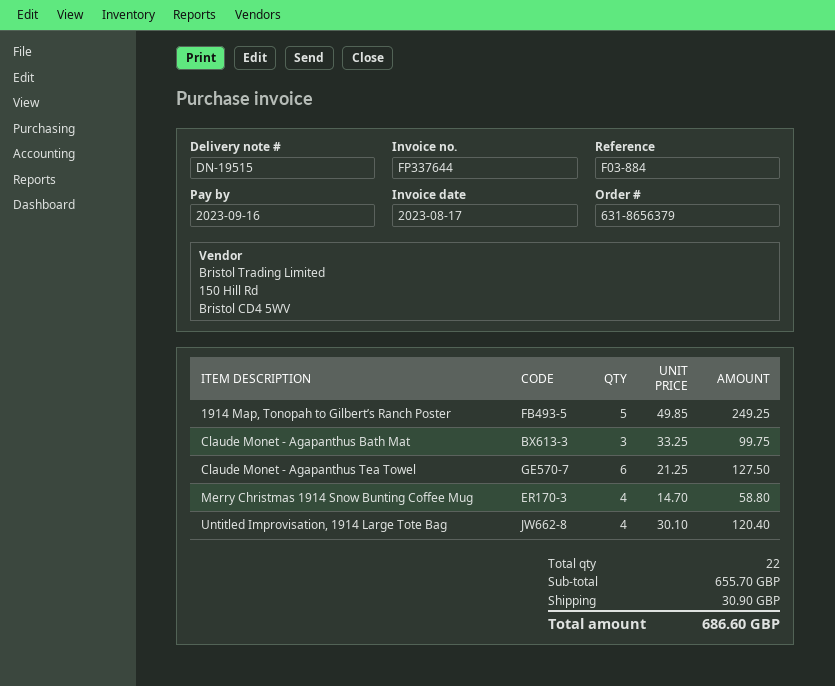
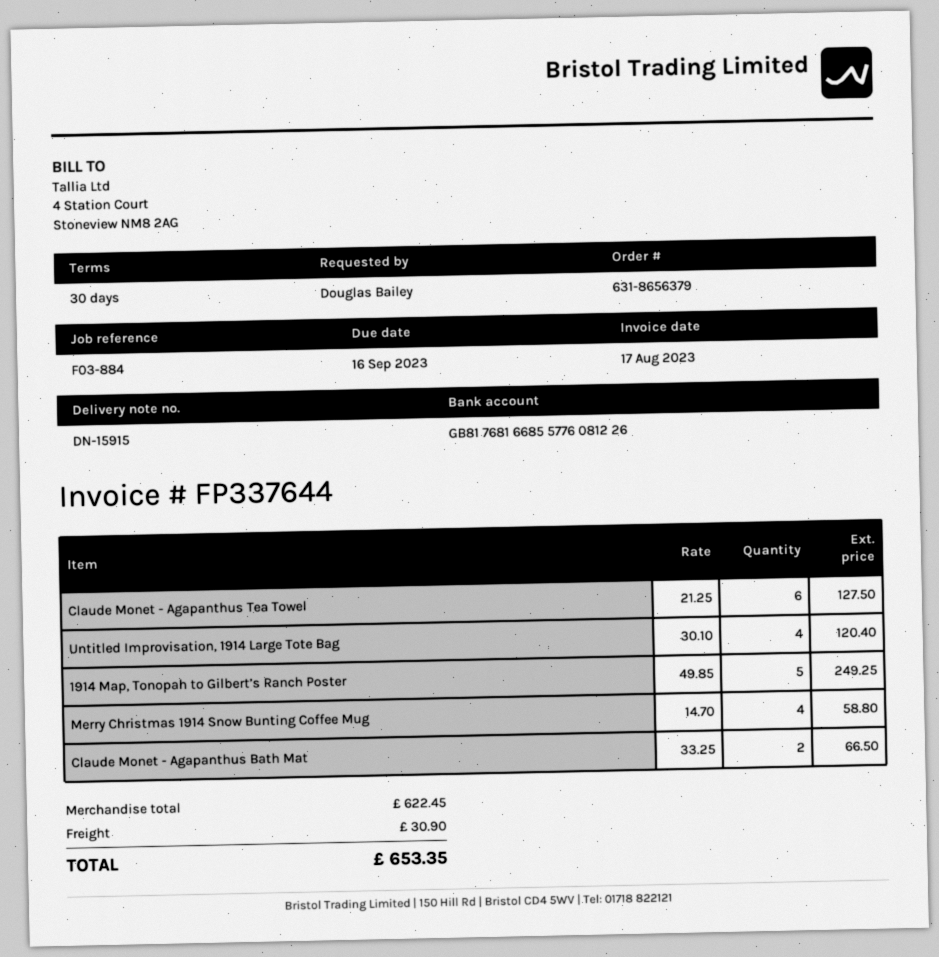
delivery note number: DN-19515 -> DN-15915
Claude Monet - Agapanthus Bath Mat: 3 x 33.25 = 99.75 -> 2 x 33.25 = 66.50
subtotal: 655.70 -> 622.45
total: 686.60 -> 653.35

